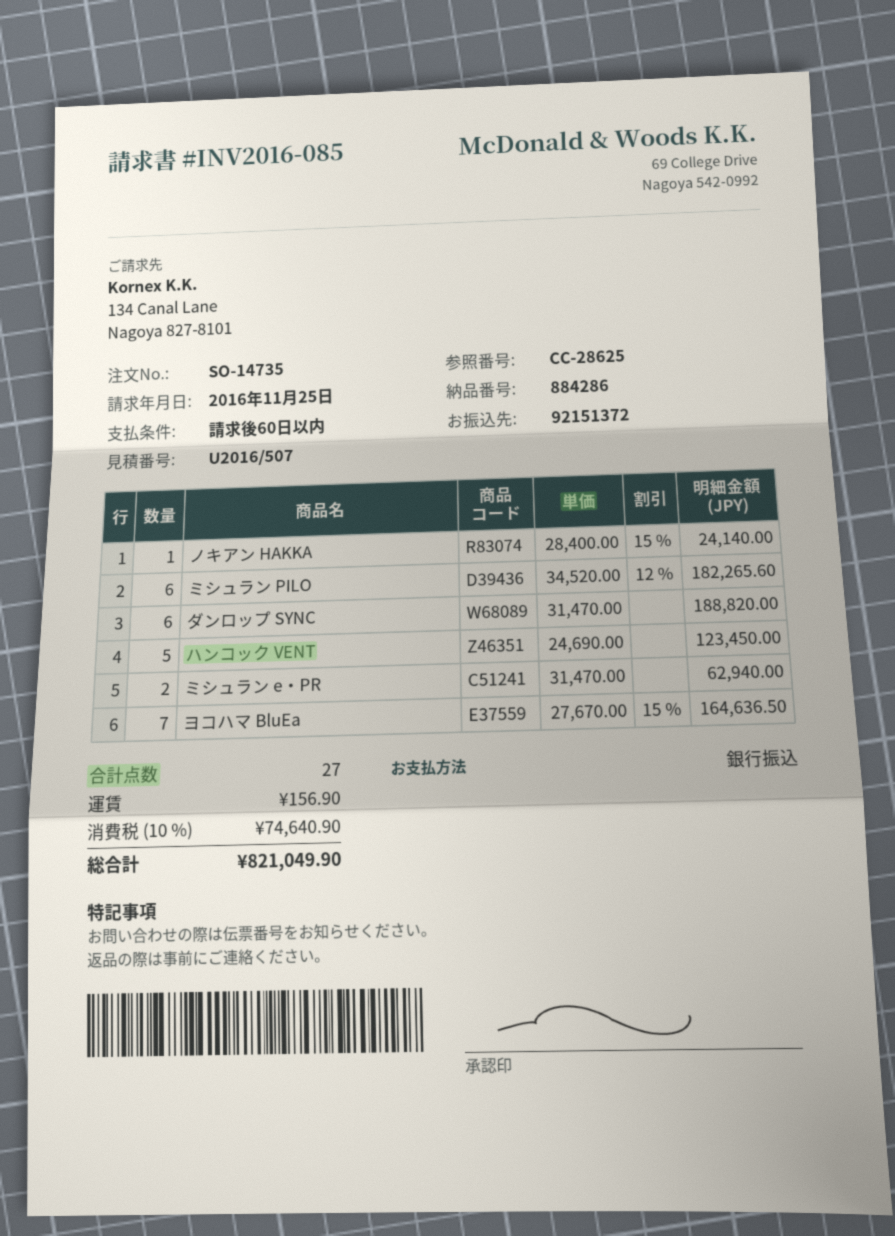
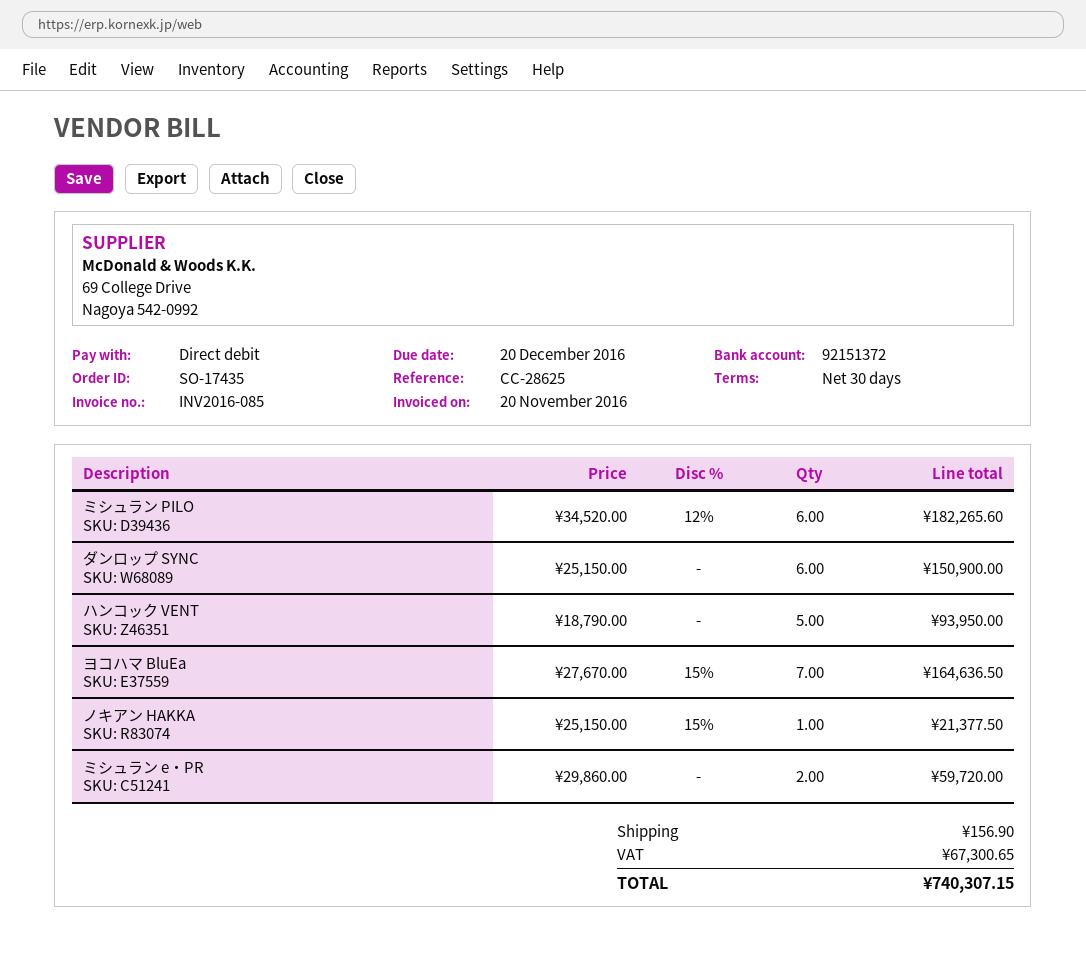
order number: SO-14735 -> SO-17435
invoice date: 2016-11-25 -> 2016-11-20
payment terms: 60 days -> 30 days
payment method: bank transfer -> direct debit
ノキアン HAKKA: 1 x 28400.00 - 15% = 24140.00 -> 1 x 25150.00 - 15% = 21377.50
ダンロップ SYNC: 6 x 31470.00 = 188820.00 -> 6 x 25150.00 = 150900.00
ハンコック VENT: 5 x 24690.00 = 123450.00 -> 5 x 18790.00 = 93950.00
ミシュラン e・PR: 2 x 31470.00 = 62940.00 -> 2 x 29860.00 = 59720.00
tax: 74640.90 -> 67300.65
total: 821049.90 -> 740307.15

